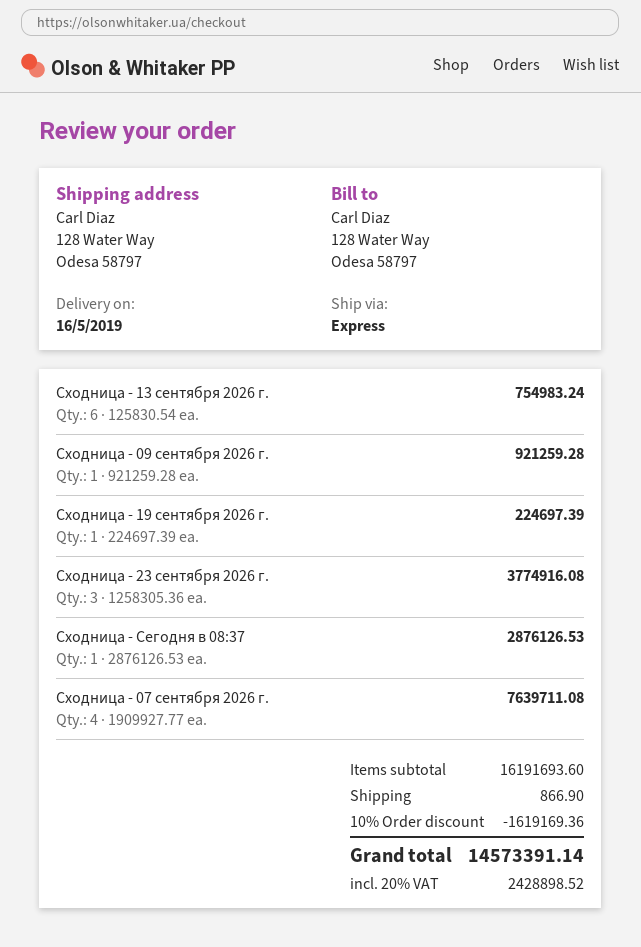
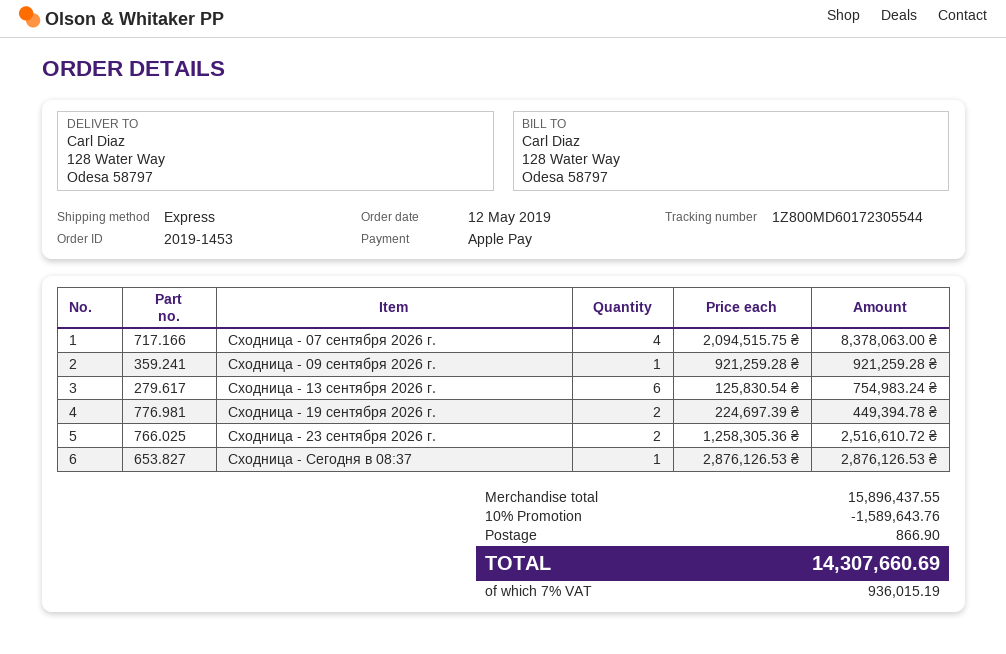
Сходница - 19 сентября 2026 г.: 1 x 224697.39 = 224697.39 -> 2 x 224697.39 = 449394.78
Сходница - 23 сентября 2026 г.: 3 x 1258305.36 = 3774916.08 -> 2 x 1258305.36 = 2516610.72
Сходница - 07 сентября 2026 г.: 4 x 1909927.77 = 7639711.08 -> 4 x 2094515.75 = 8378063.00
subtotal: 16191693.60 -> 15896437.55
discount: 10% = 1619169.36 -> 10% = 1589643.76
tax: 20% = 2428898.52 -> 7% = 936015.19
total: 14573391.14 -> 14307660.69

